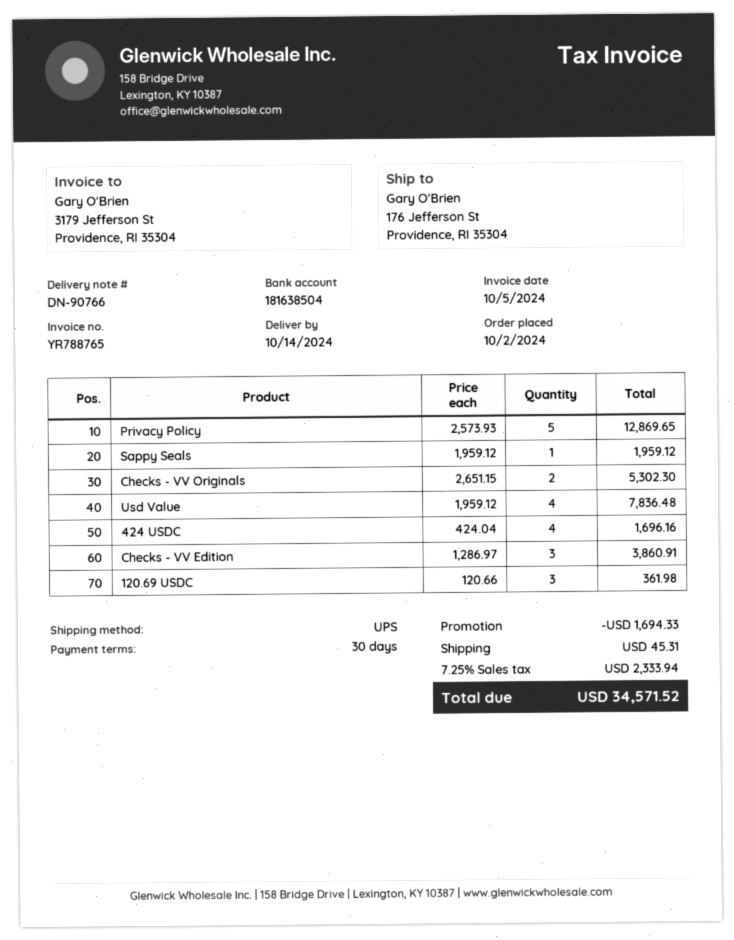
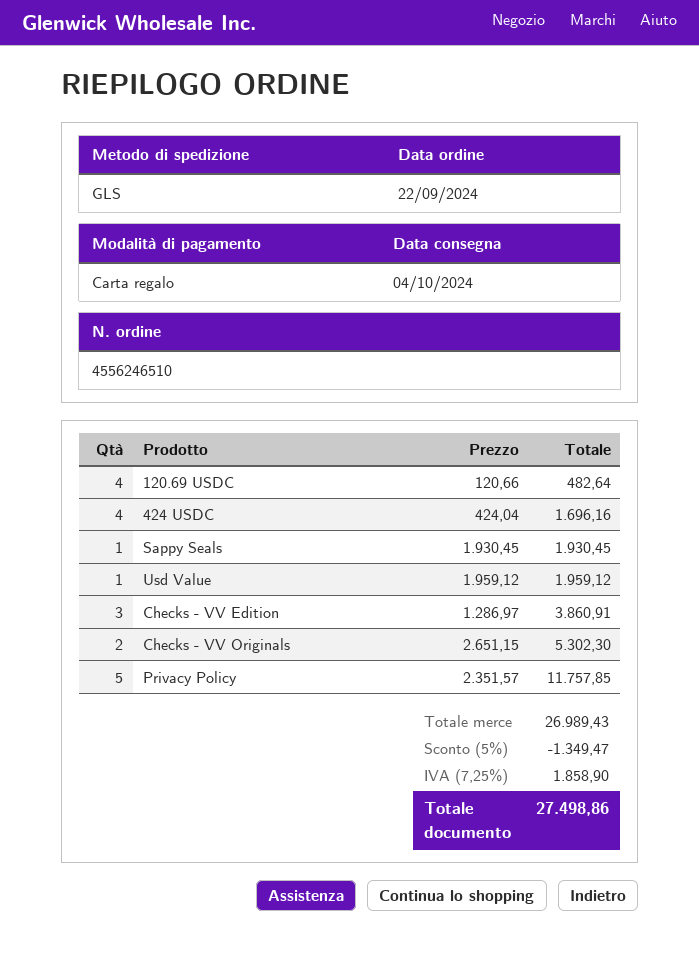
order date: 2024-10-02 -> 2024-09-22
delivery date: 2024-10-14 -> 2024-10-04
shipping method: UPS -> GLS
Privacy Policy: 5 x 2573.93 = 12869.65 -> 5 x 2351.57 = 11757.85
Sappy Seals: 1 x 1959.12 = 1959.12 -> 1 x 1930.45 = 1930.45
Usd Value: 4 x 1959.12 = 7836.48 -> 1 x 1959.12 = 1959.12
120.69 USDC: 3 x 120.66 = 361.98 -> 4 x 120.66 = 482.64
discount: 1694.33 -> 1349.47
shipping: 45.31 -> none
tax: 7.25% = 2333.94 -> 7.25% = 1858.90
total: 34571.52 -> 27498.86

